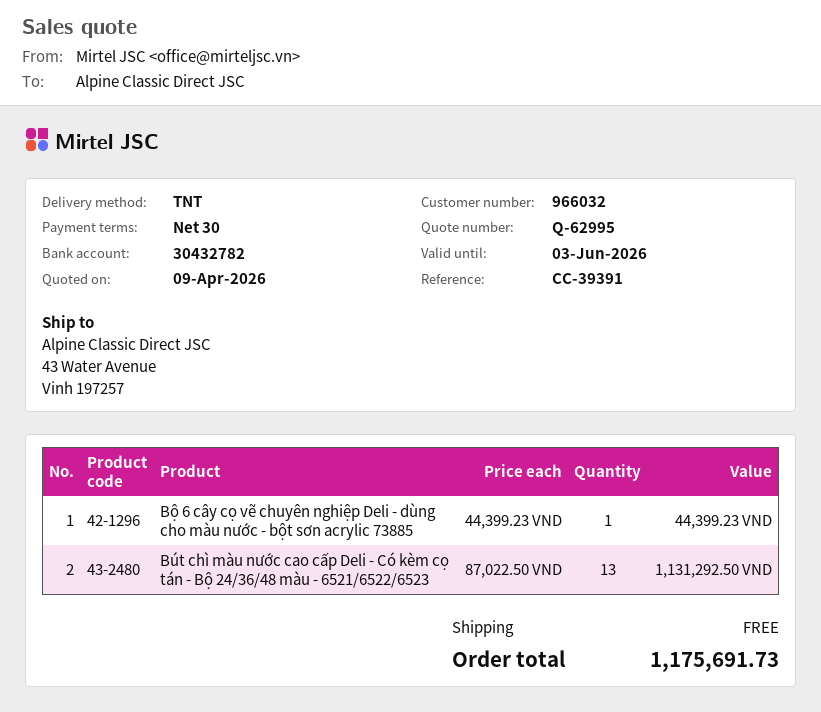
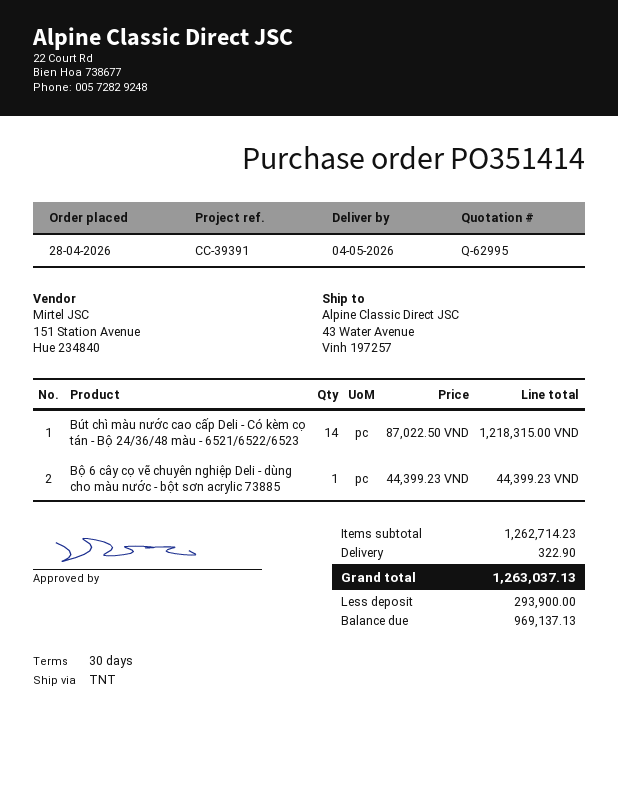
Bút chì màu nước cao cấp Deli - Có kèm cọ tán - Bộ 24/36/48 màu - 6521/6522/6523: 13 x 87022.50 = 1131292.50 -> 14 x 87022.50 = 1218315.00
shipping: 0.00 -> 322.90
total: 1175691.73 -> 1263037.13

